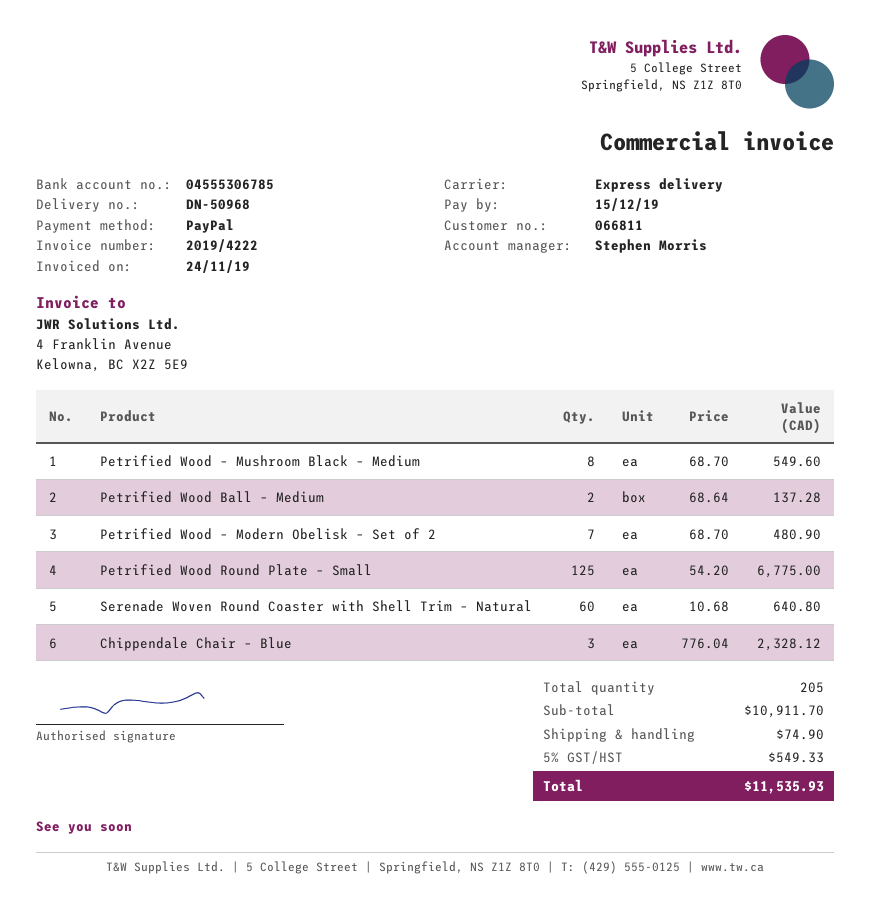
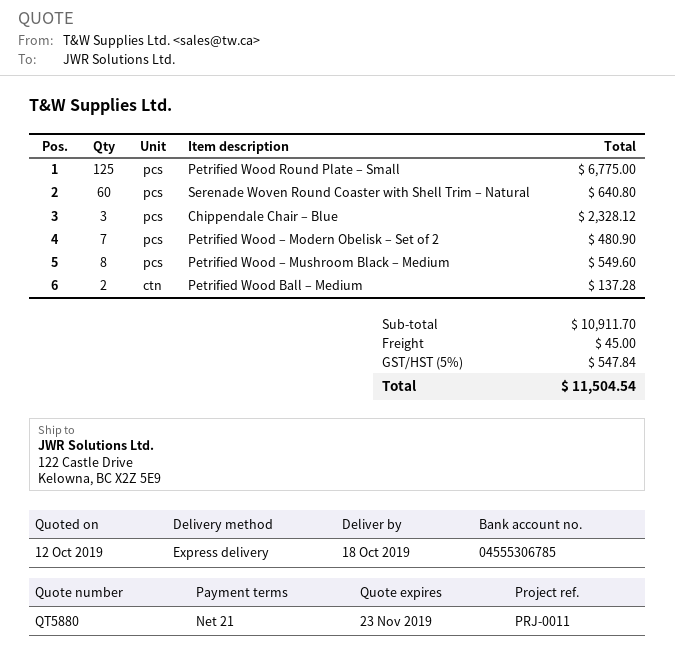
shipping: 74.90 -> 45.00
tax: 5% = 549.33 -> 5% = 547.84
total: 11535.93 -> 11504.54

